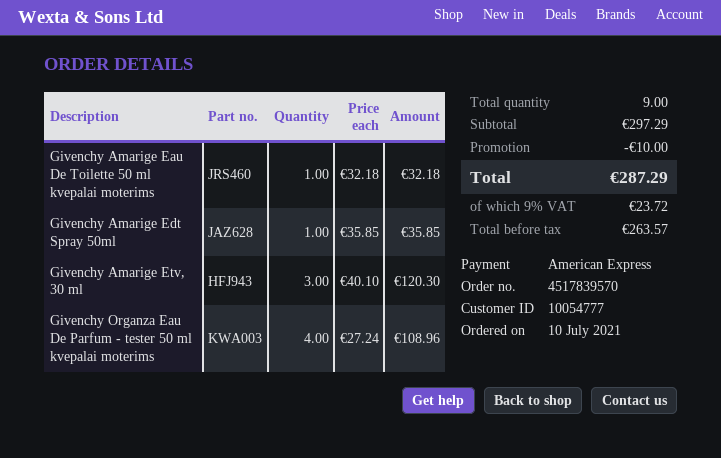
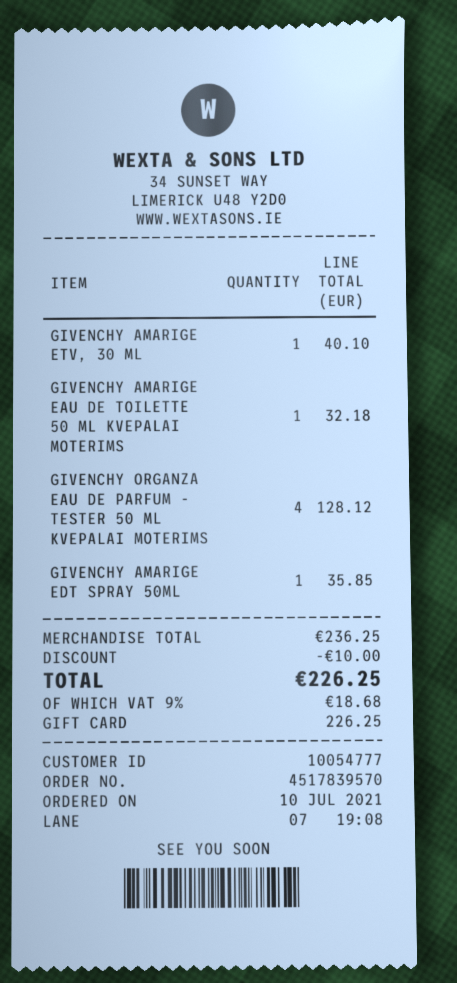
payment method: American Express -> gift card
Givenchy Amarige Etv, 30 ml: 3 for 120.30 -> 1 for 40.10
Givenchy Organza Eau De Parfum - tester 50 ml kvepalai moterims: 4 for 108.96 -> 4 for 128.12
subtotal: 297.29 -> 236.25
tax: 9% = 23.72 -> 9% = 18.68
total: 287.29 -> 226.25

